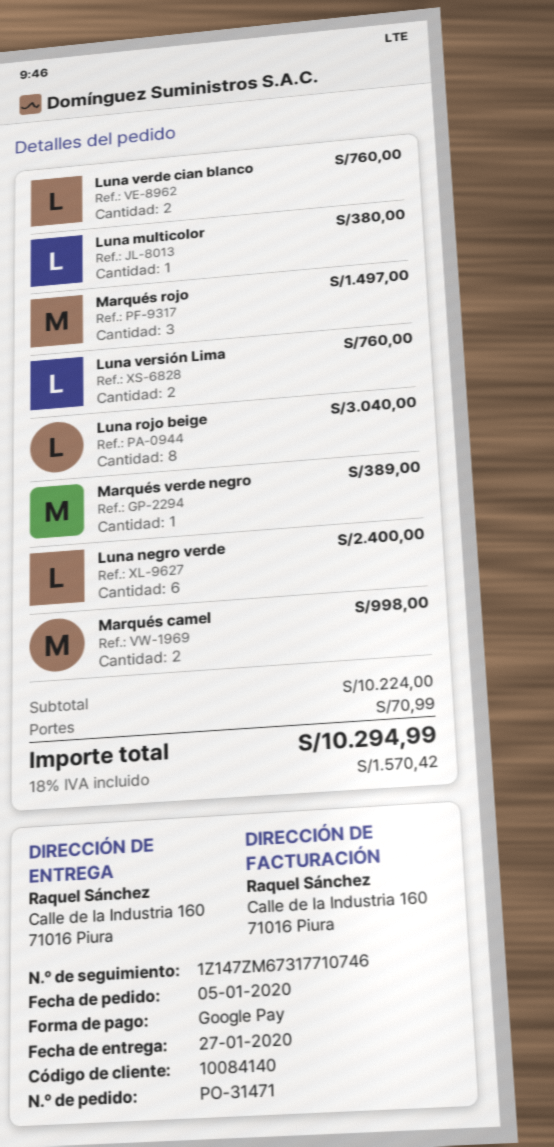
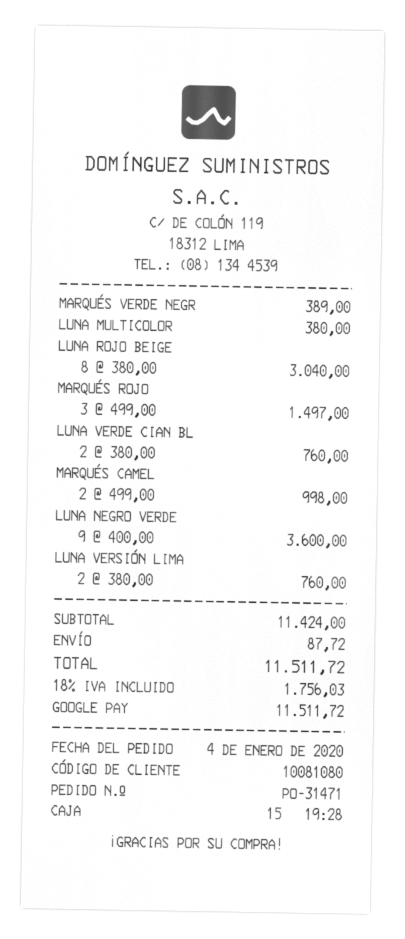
order date: 2020-01-05 -> 2020-01-04
customer number: 10084140 -> 10081080
Luna negro verde: 6 for 2400.00 -> 9 for 3600.00
subtotal: 10224.00 -> 11424.00
shipping: 70.99 -> 87.72
tax: 18% = 1570.42 -> 18% = 1756.03
total: 10294.99 -> 11511.72

